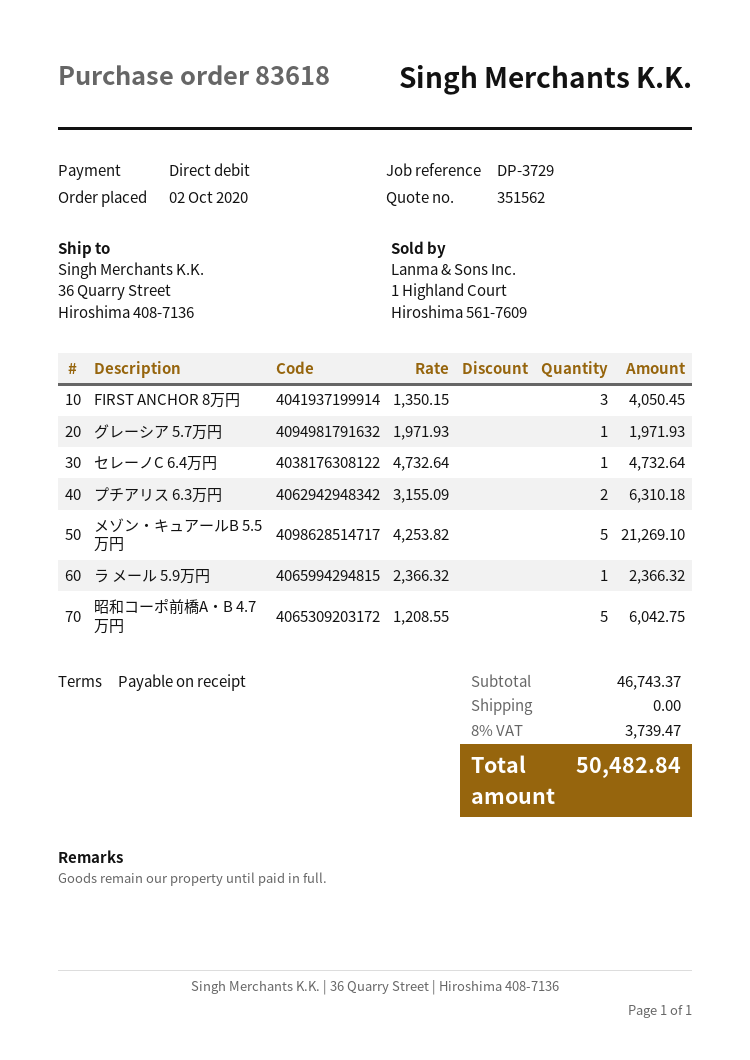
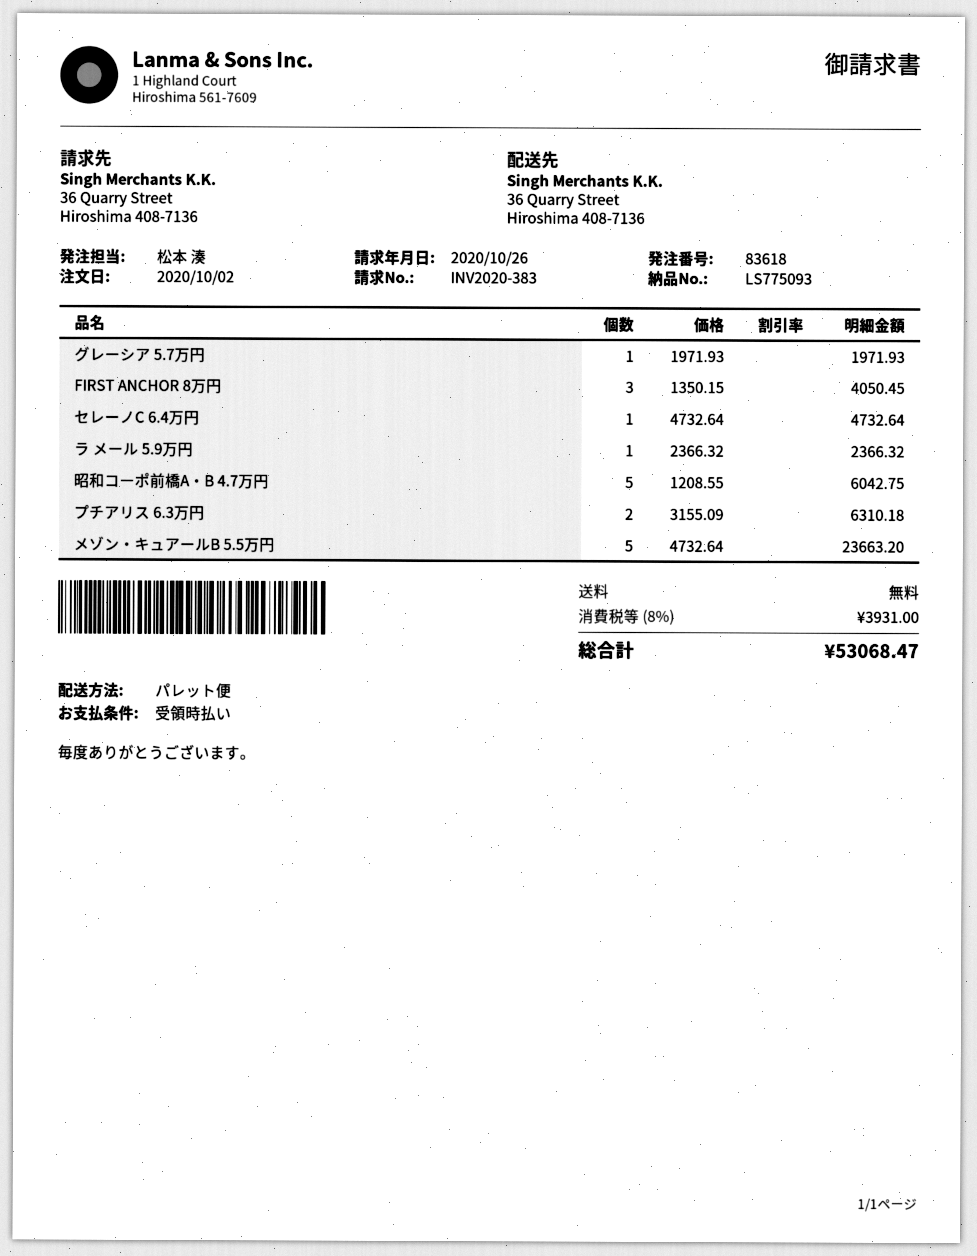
メゾン・キュアールB 5.5万円: 5 x 4253.82 = 21269.10 -> 5 x 4732.64 = 23663.20
tax: 8% = 3739.47 -> 8% = 3931.00
total: 50482.84 -> 53068.47

